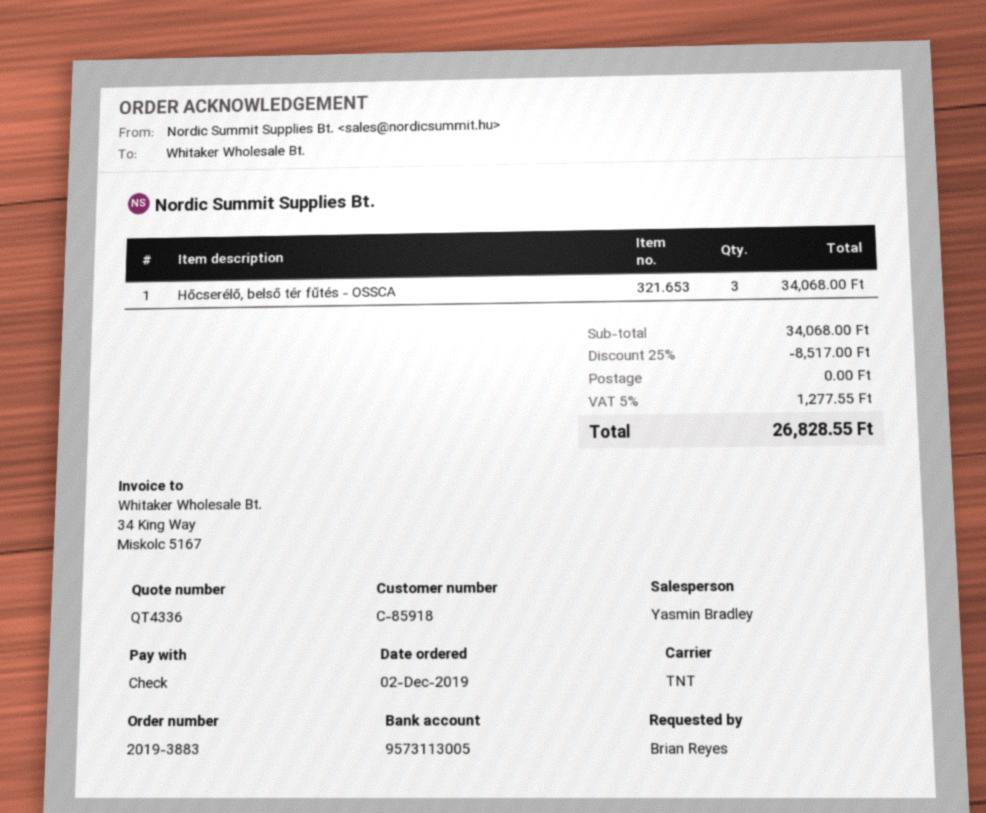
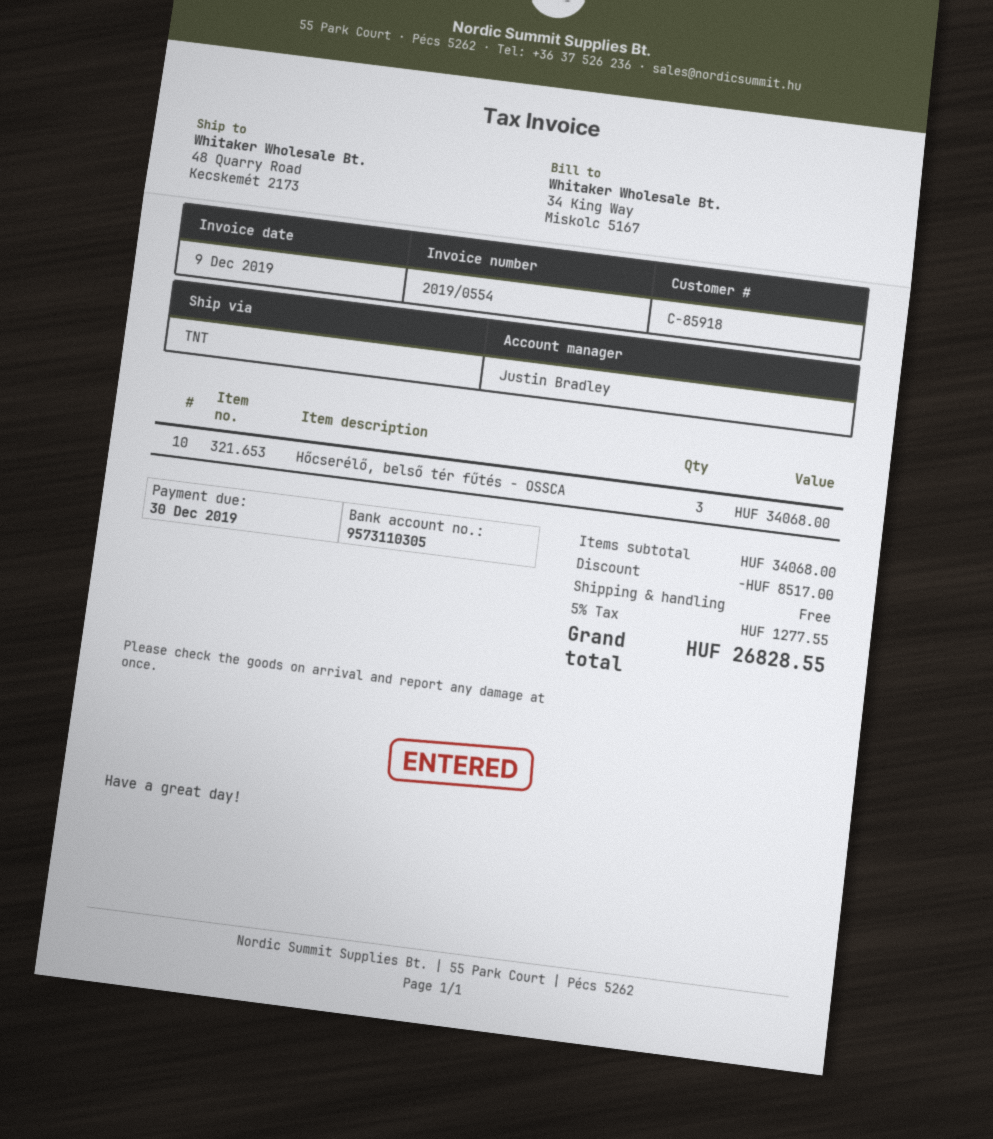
sales rep: Yasmin Bradley -> Justin Bradley
bank account: 9573113005 -> 9573110305

